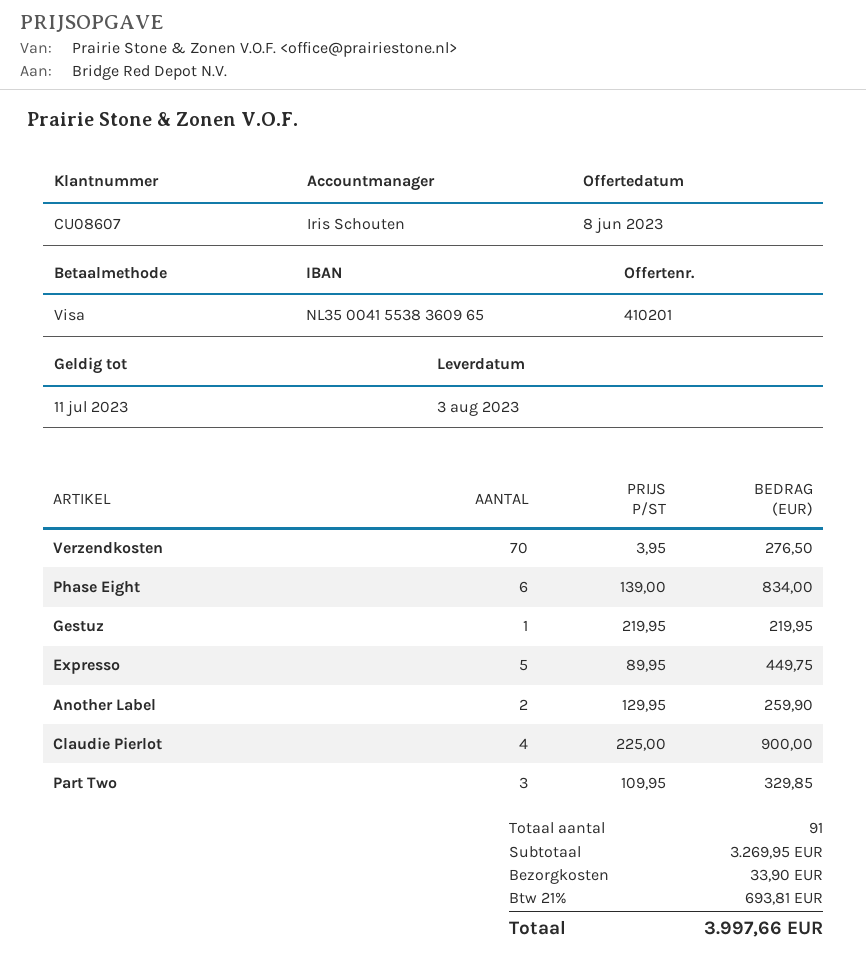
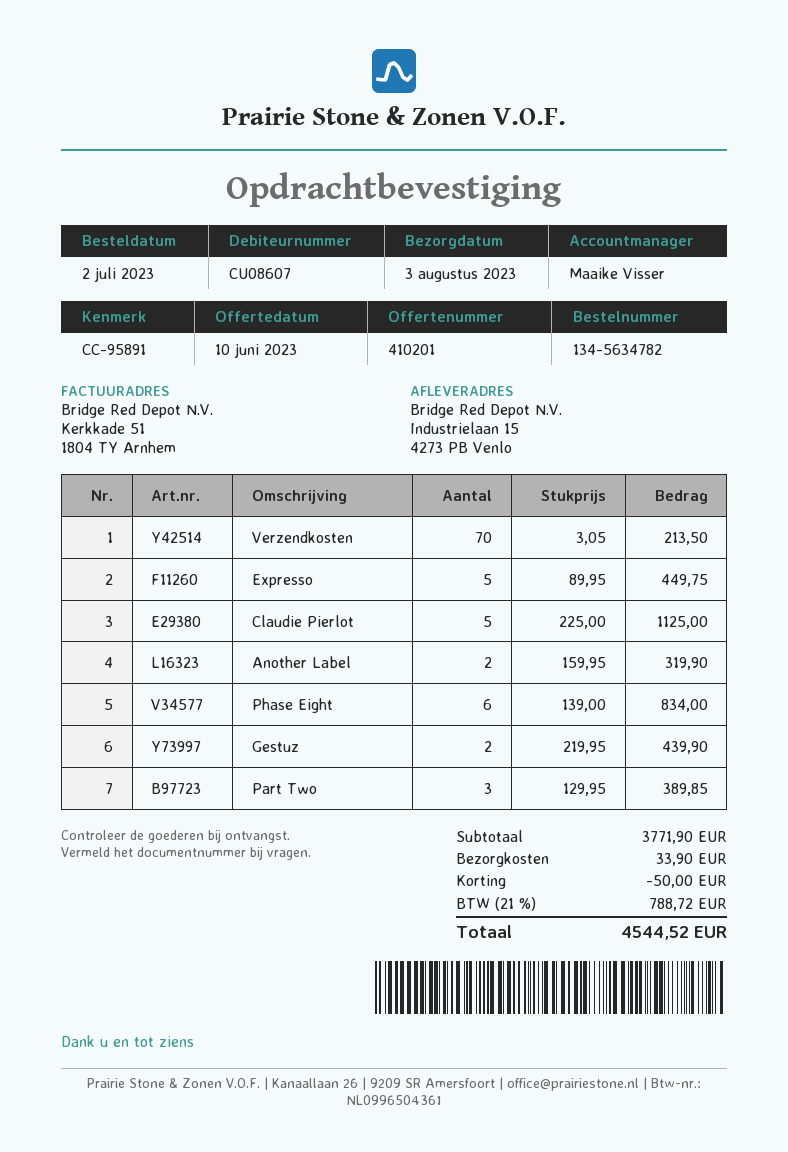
quote date: 2023-06-08 -> 2023-06-10
sales rep: Iris Schouten -> Maaike Visser
Verzendkosten: 70 x 3.95 = 276.50 -> 70 x 3.05 = 213.50
Gestuz: 1 x 219.95 = 219.95 -> 2 x 219.95 = 439.90
Another Label: 2 x 129.95 = 259.90 -> 2 x 159.95 = 319.90
Claudie Pierlot: 4 x 225.00 = 900.00 -> 5 x 225.00 = 1125.00
Part Two: 3 x 109.95 = 329.85 -> 3 x 129.95 = 389.85
subtotal: 3269.95 -> 3771.90
discount: none -> 50.00
tax: 21% = 693.81 -> 21% = 788.72
total: 3997.66 -> 4544.52

